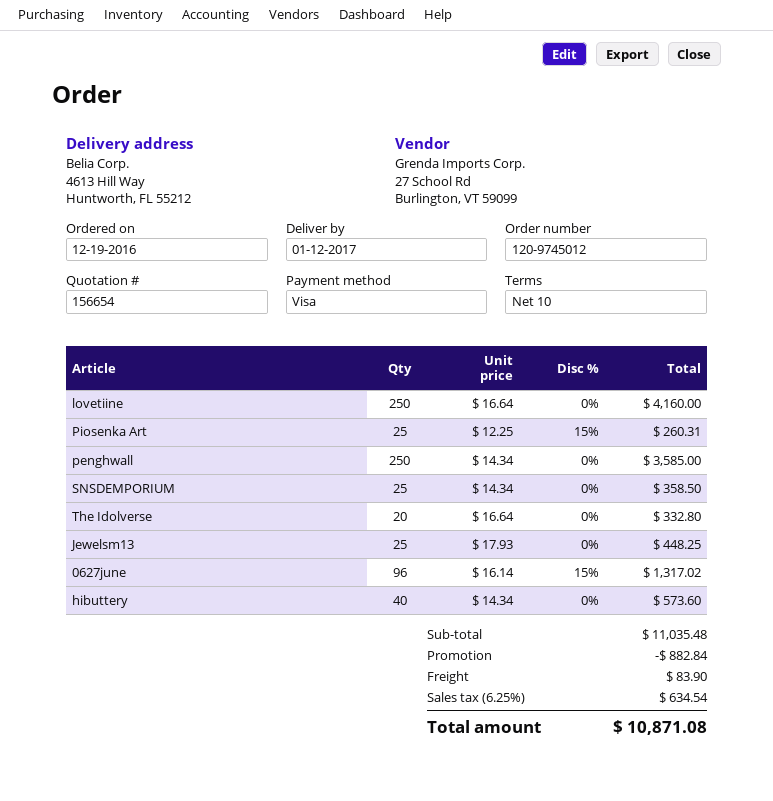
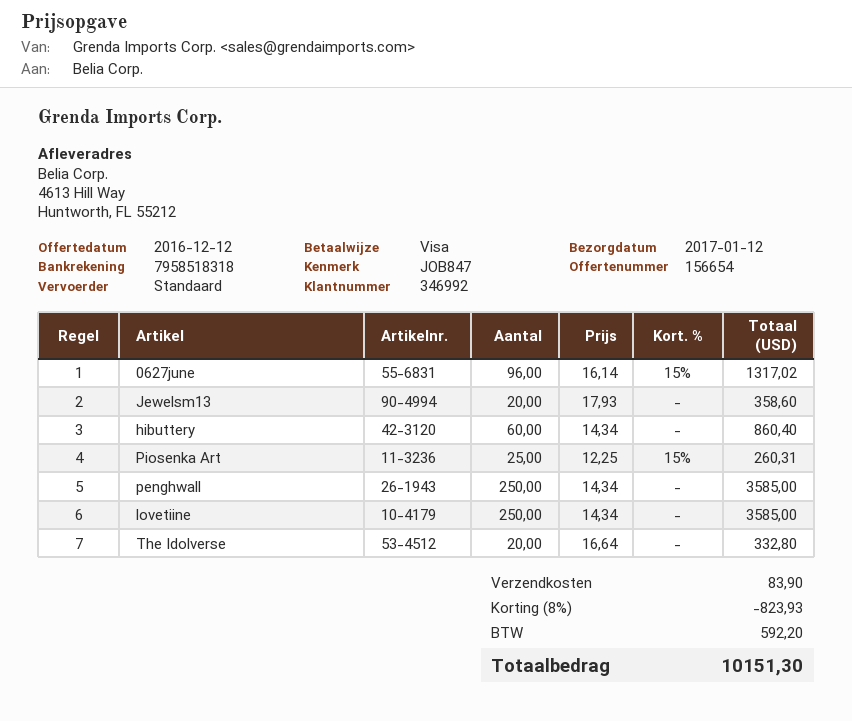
lovetiine: 250 x 16.64 = 4160.00 -> 250 x 14.34 = 3585.00
SNSDEMPORIUM: 25 x 14.34 = 358.50 -> none
Jewelsm13: 25 x 17.93 = 448.25 -> 20 x 17.93 = 358.60
hibuttery: 40 x 14.34 = 573.60 -> 60 x 14.34 = 860.40
discount: 882.84 -> 823.93
tax: 634.54 -> 592.20
total: 10871.08 -> 10151.30

